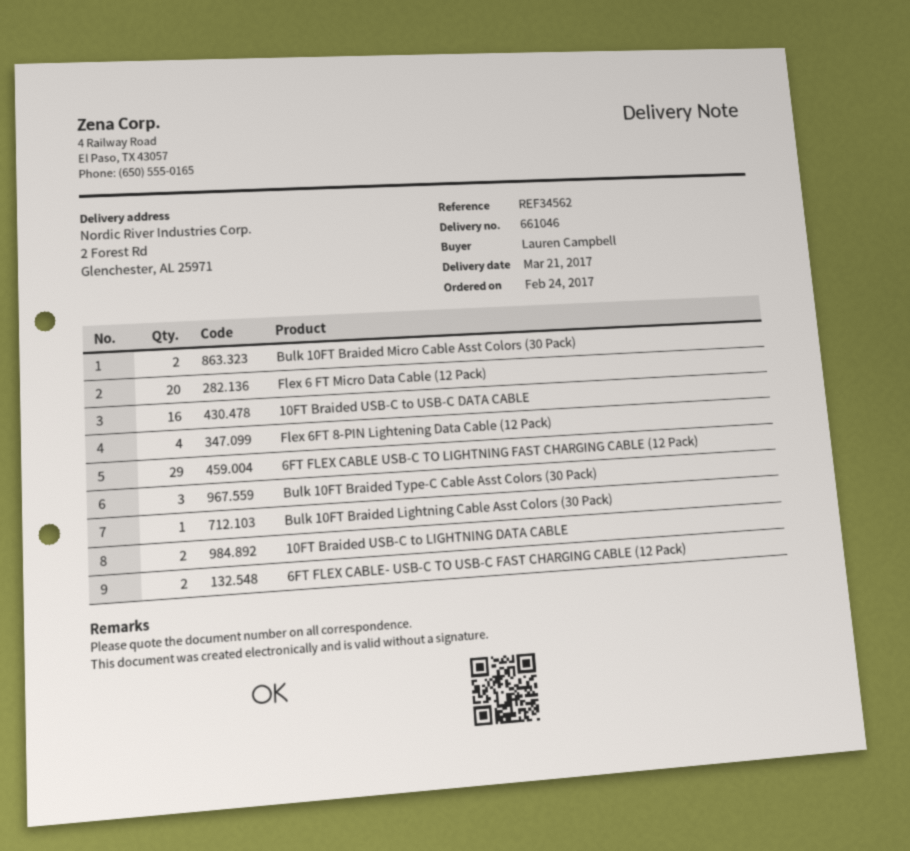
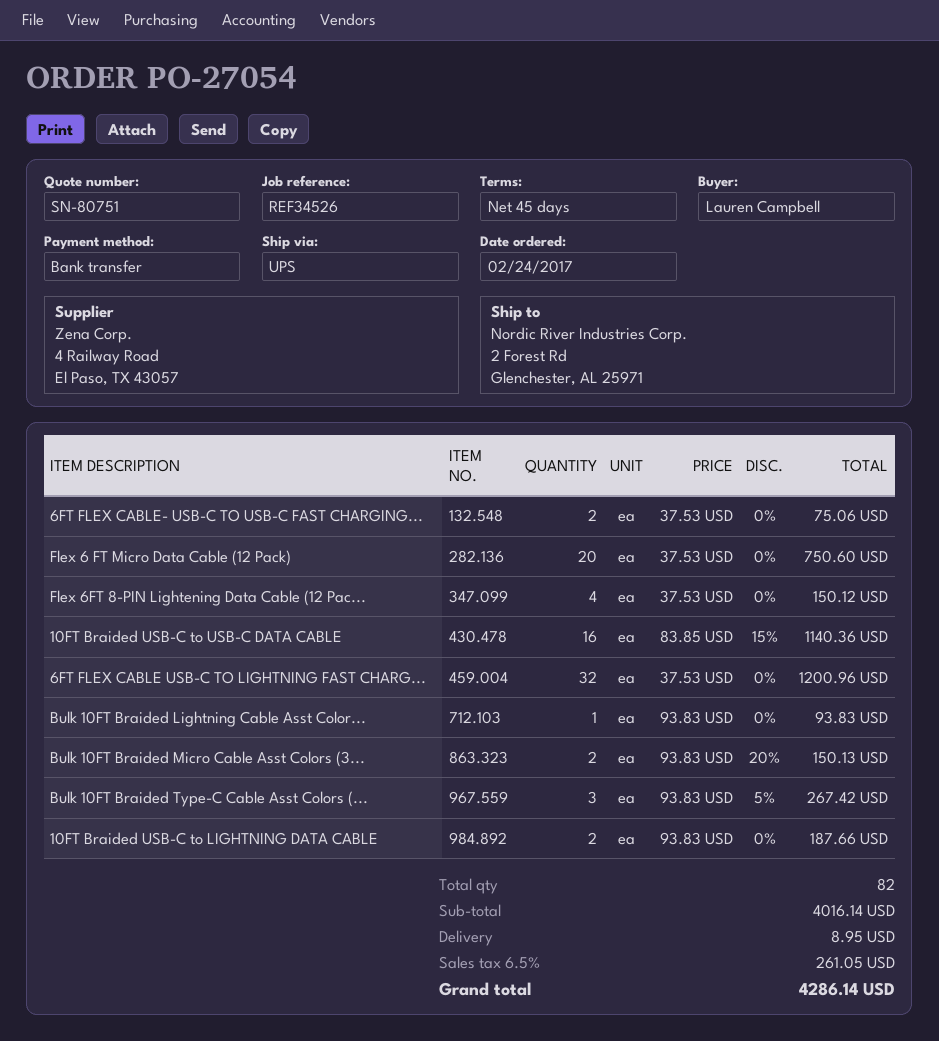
reference: REF34562 -> REF34526
6FT FLEX CABLE USB-C TO LIGHTNING FAST CHARGING CABLE (12 Pack): 29 -> 32

